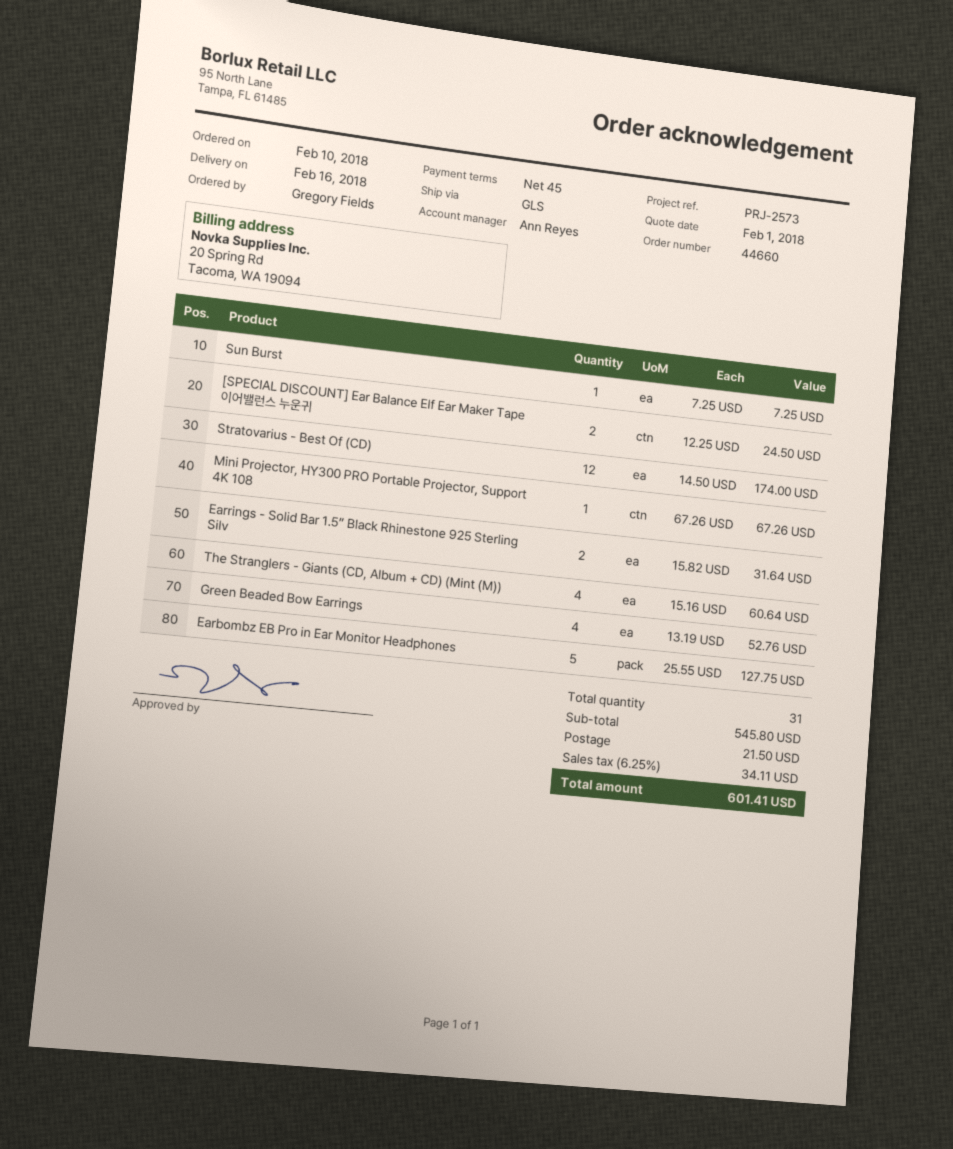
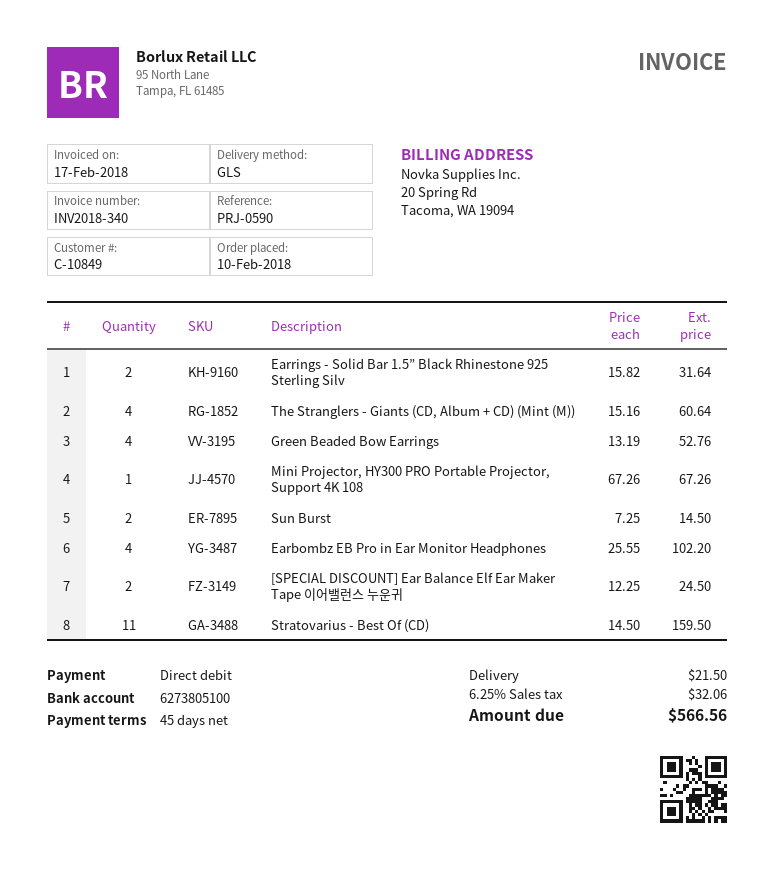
reference: PRJ-2573 -> PRJ-0590
Sun Burst: 1 x 7.25 = 7.25 -> 2 x 7.25 = 14.50
Stratovarius - Best Of (CD): 12 x 14.50 = 174.00 -> 11 x 14.50 = 159.50
Earbombz EB Pro in Ear Monitor Headphones: 5 x 25.55 = 127.75 -> 4 x 25.55 = 102.20
tax: 6.25% = 34.11 -> 6.25% = 32.06
total: 601.41 -> 566.56

